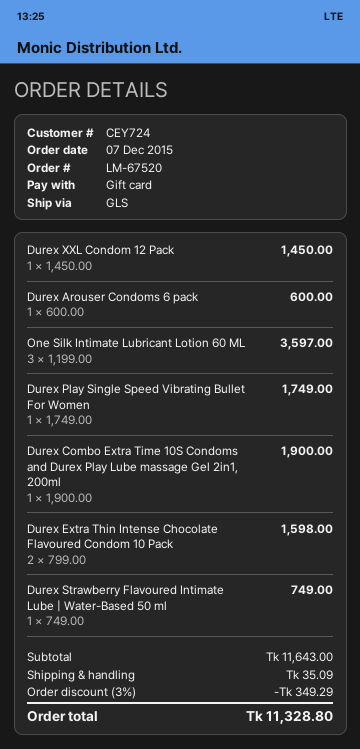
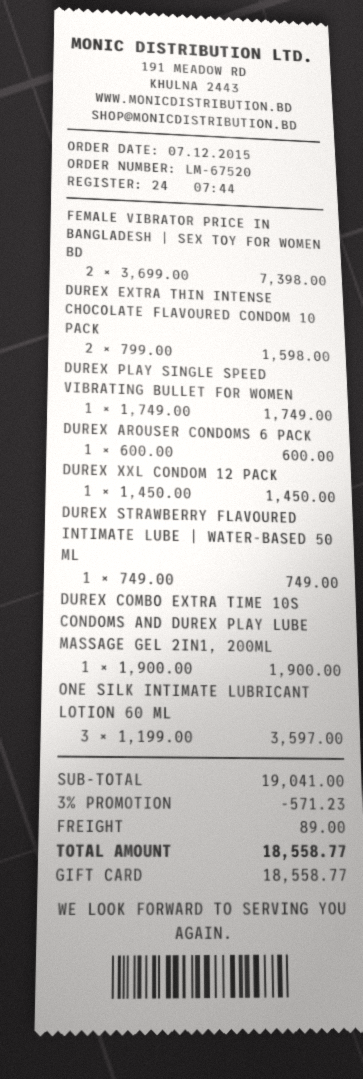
FEMALE VIBRATOR PRICE IN BANGLADESH | SEX TOY FOR WOMEN BD: none -> 2 x 3699.00 = 7398.00
subtotal: 11643.00 -> 19041.00
discount: 3% = 349.29 -> 3% = 571.23
shipping: 35.09 -> 89.00
total: 11328.80 -> 18558.77

